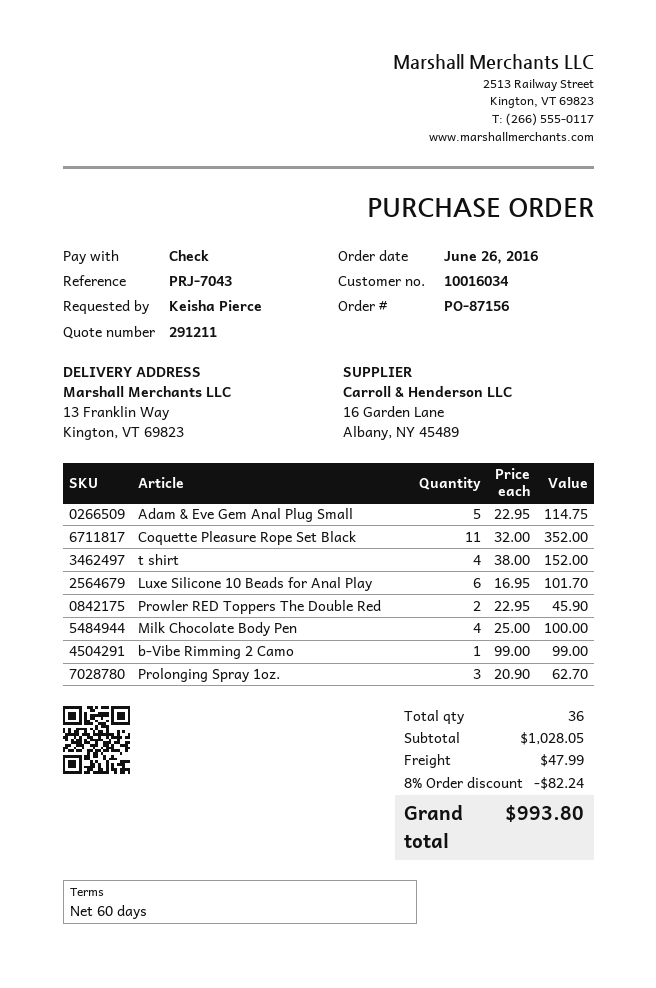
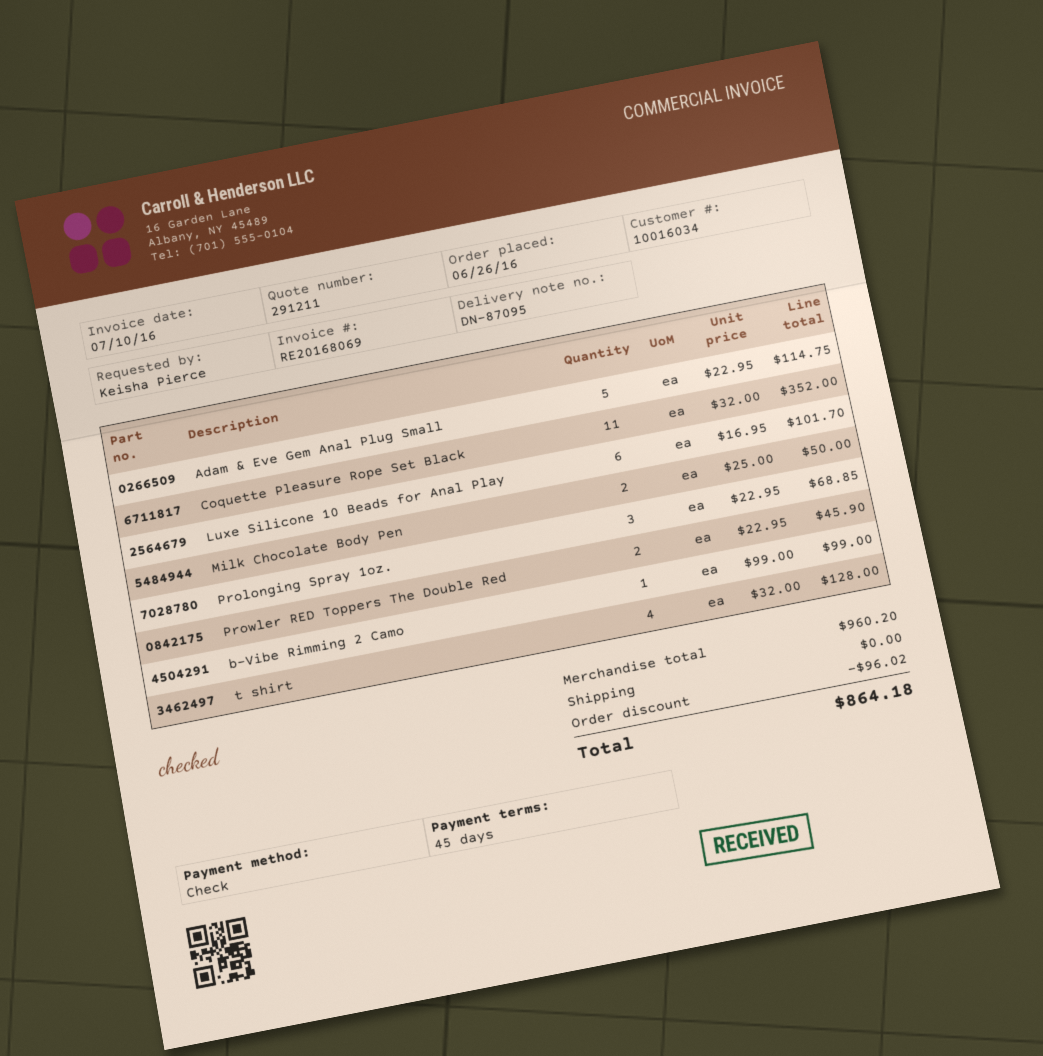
payment terms: 60 days -> 45 days
t shirt: 4 x 38.00 = 152.00 -> 4 x 32.00 = 128.00
Milk Chocolate Body Pen: 4 x 25.00 = 100.00 -> 2 x 25.00 = 50.00
Prolonging Spray 1oz.: 3 x 20.90 = 62.70 -> 3 x 22.95 = 68.85
subtotal: 1028.05 -> 960.20
discount: 82.24 -> 96.02
shipping: 47.99 -> 0.00
total: 993.80 -> 864.18

